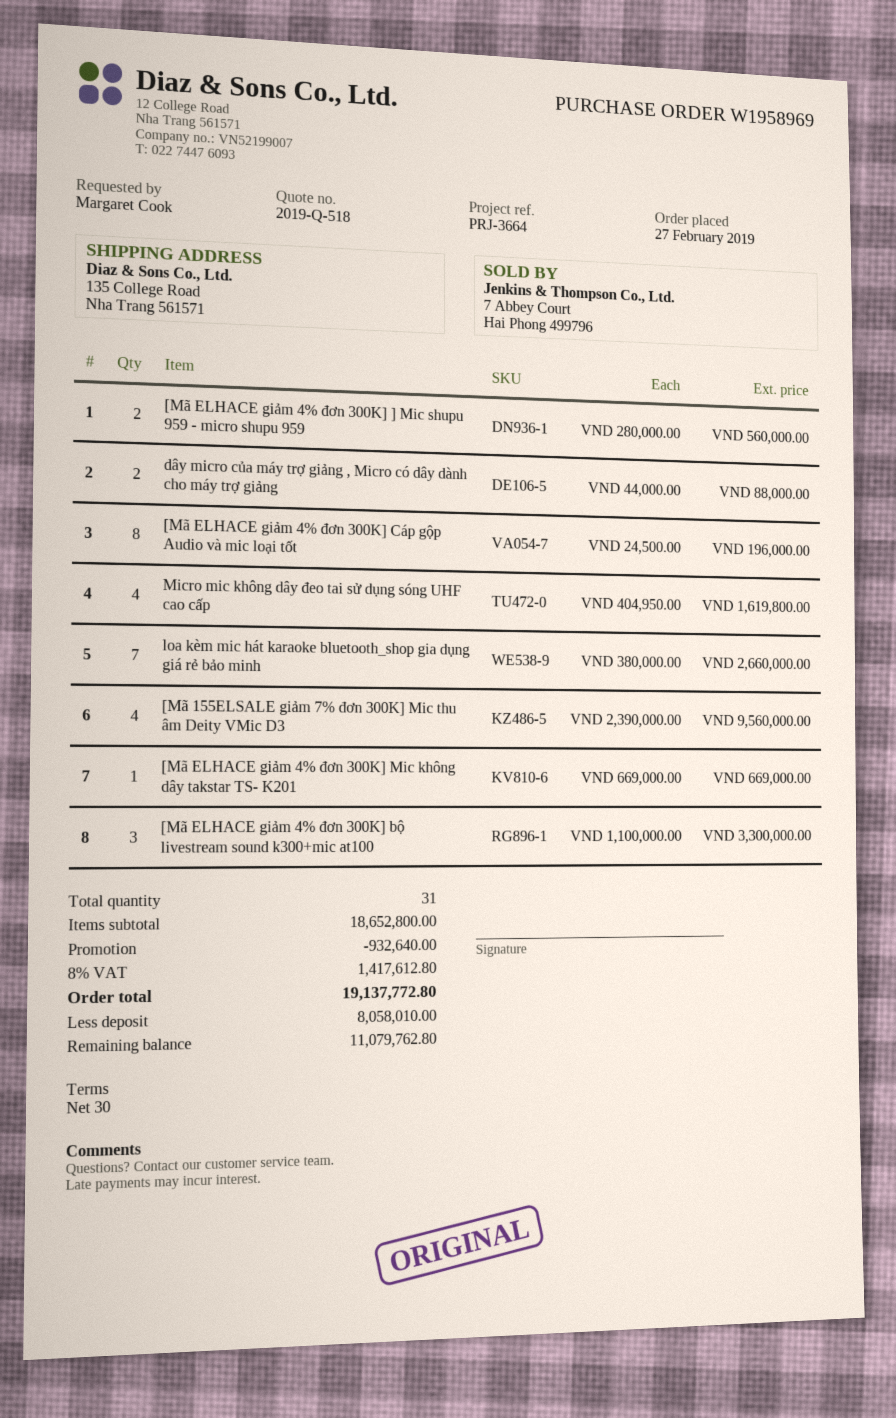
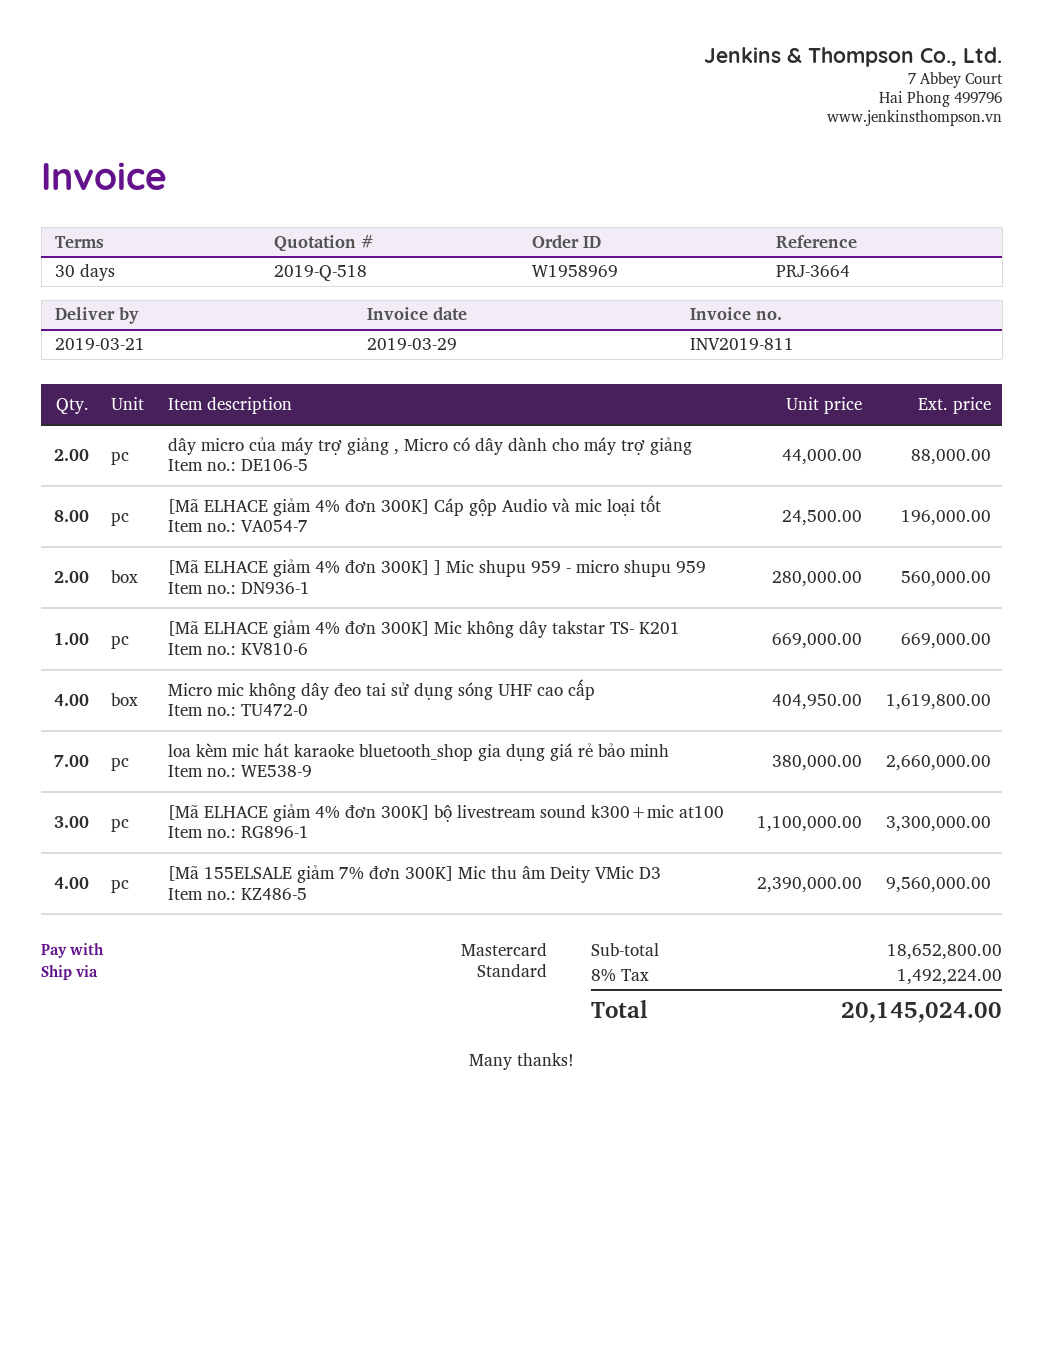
discount: 932640.00 -> none
tax: 8% = 1417612.80 -> 8% = 1492224.00
total: 19137772.80 -> 20145024.00

